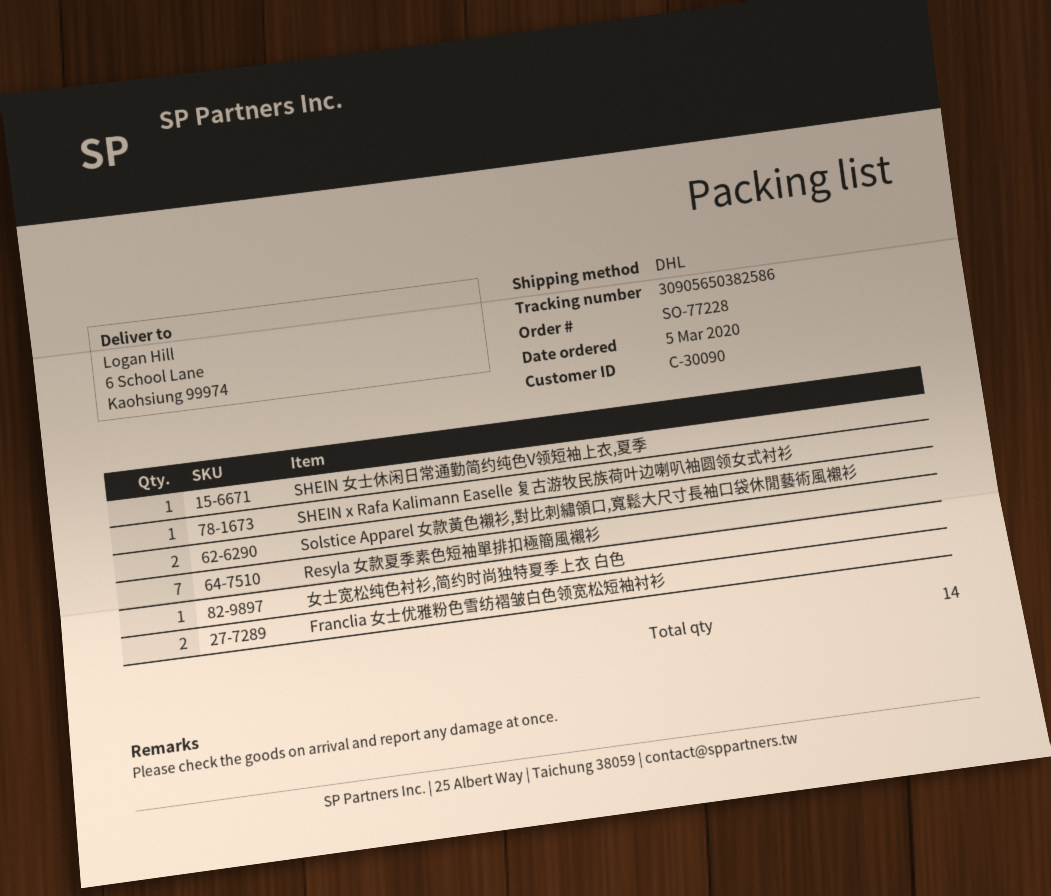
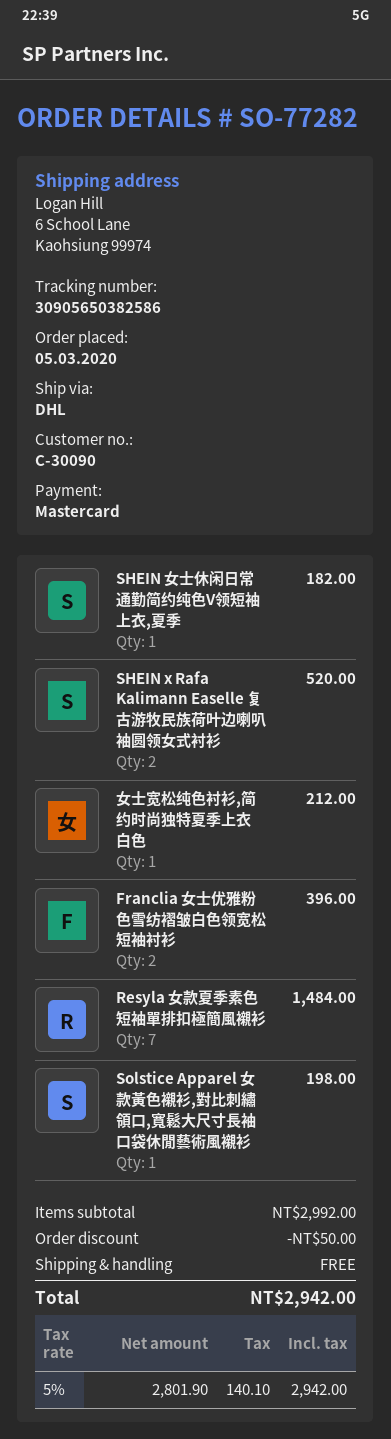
order number: SO-77228 -> SO-77282
SHEIN x Rafa Kalimann Easelle 复古游牧民族荷叶边喇叭袖圆领女式衬衫: 1 -> 2
Solstice Apparel 女款黃色襯衫,對比刺繡領口,寬鬆大尺寸長袖口袋休閒藝術風襯衫: 2 -> 1

